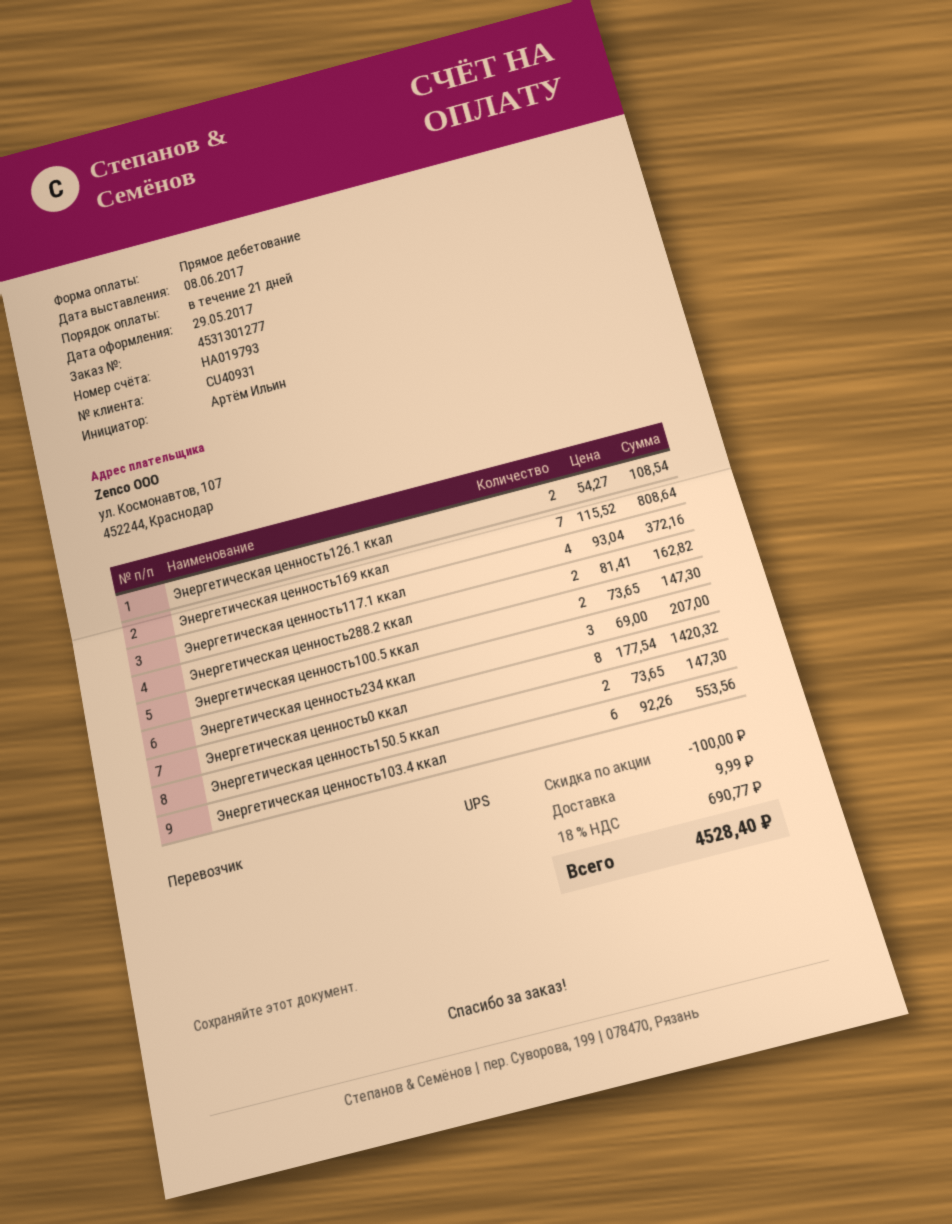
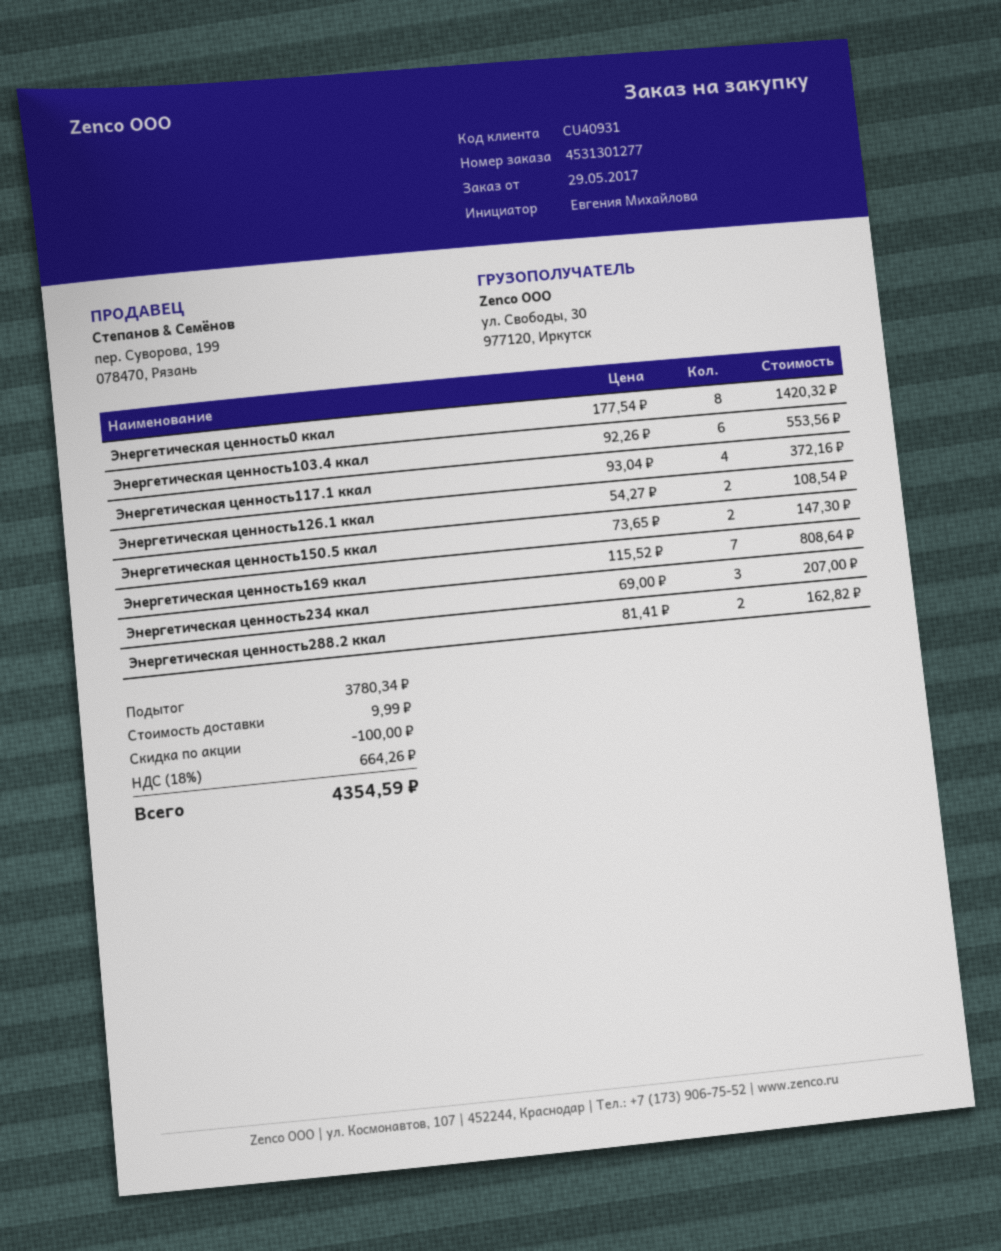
ordered by: Артём Ильин -> Евгения Михайлова
Энергетическая ценность100.5 ккал: 2 x 73.65 = 147.30 -> none
tax: 18% = 690.77 -> 18% = 664.26
total: 4528.40 -> 4354.59

